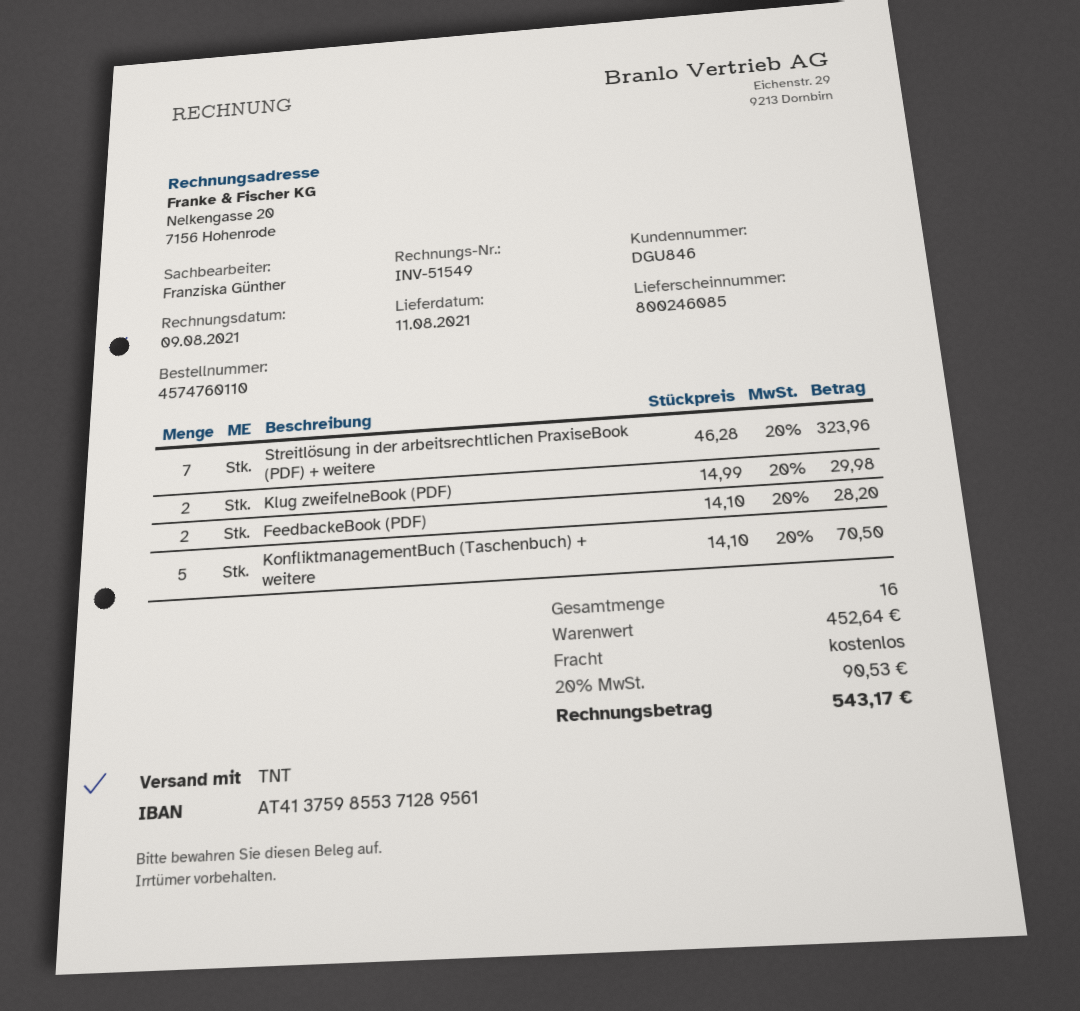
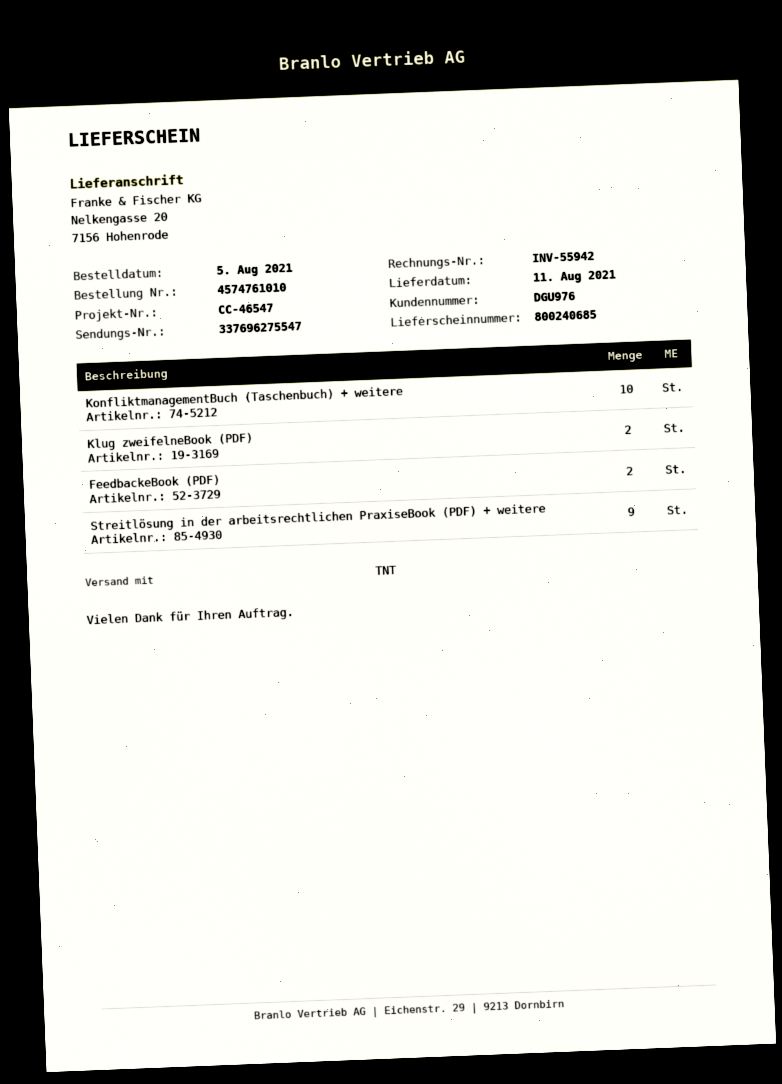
order number: 4574760110 -> 4574761010
delivery note number: 800246085 -> 800240685
invoice number: INV-51549 -> INV-55942
customer number: DGU846 -> DGU976
Streitlösung in der arbeitsrechtlichen PraxiseBook (PDF) + weitere: 7 -> 9
KonfliktmanagementBuch (Taschenbuch) + weitere: 5 -> 10

